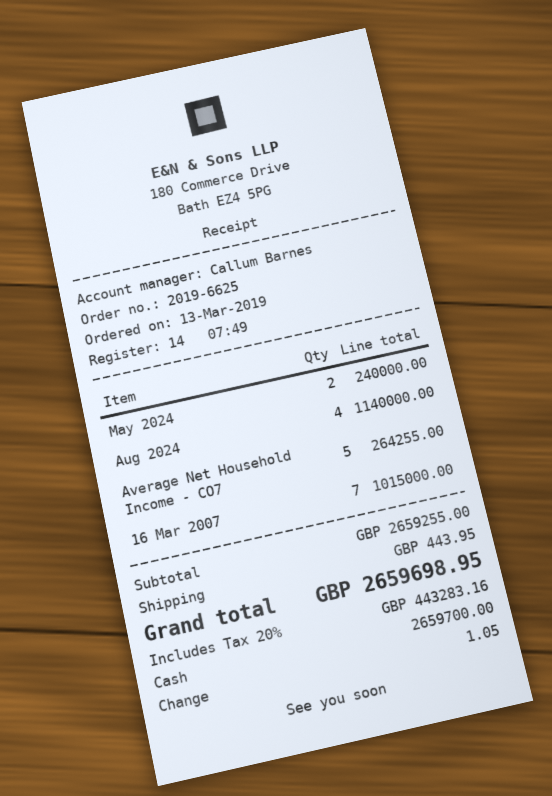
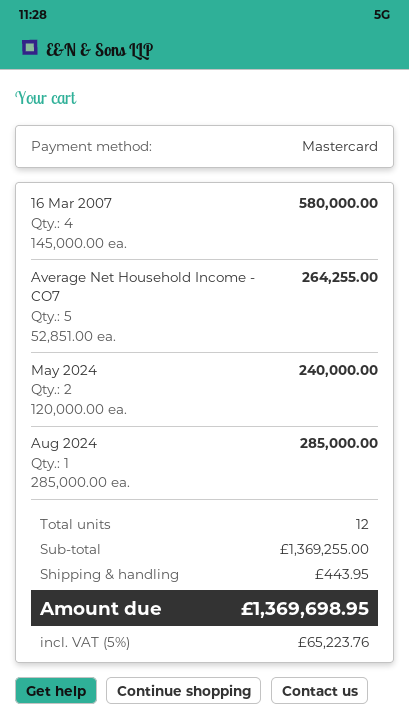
payment method: cash -> Mastercard
Aug 2024: 4 for 1140000.00 -> 1 for 285000.00
16 Mar 2007: 7 for 1015000.00 -> 4 for 580000.00
subtotal: 2659255.00 -> 1369255.00
tax: 20% = 443283.16 -> 5% = 65223.76
total: 2659698.95 -> 1369698.95

